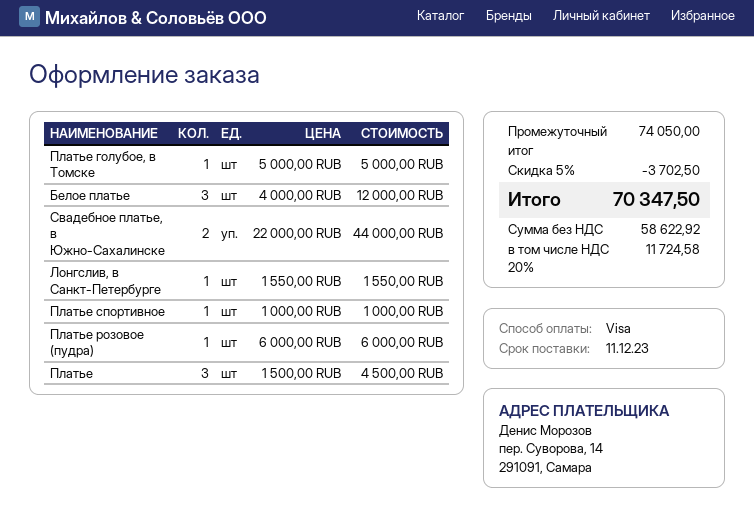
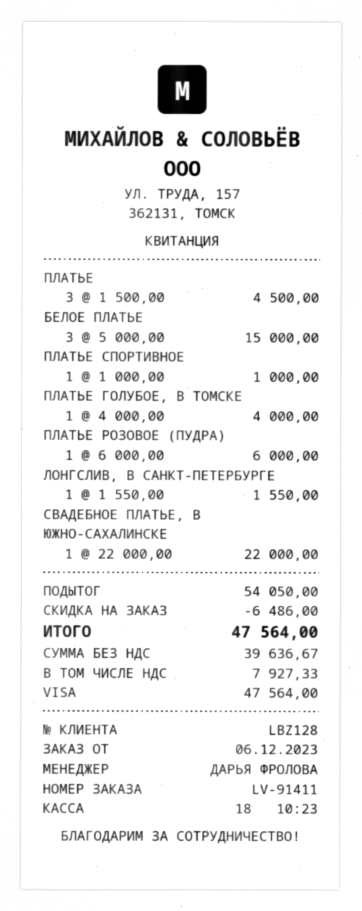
Платье голубое, в Томске: 1 x 5000.00 = 5000.00 -> 1 x 4000.00 = 4000.00
Белое платье: 3 x 4000.00 = 12000.00 -> 3 x 5000.00 = 15000.00
Свадебное платье, в Южно-Сахалинске: 2 x 22000.00 = 44000.00 -> 1 x 22000.00 = 22000.00
subtotal: 74050.00 -> 54050.00
discount: 3702.50 -> 6486.00
net: 58622.92 -> 39636.67
tax: 11724.58 -> 7927.33
total: 70347.50 -> 47564.00

